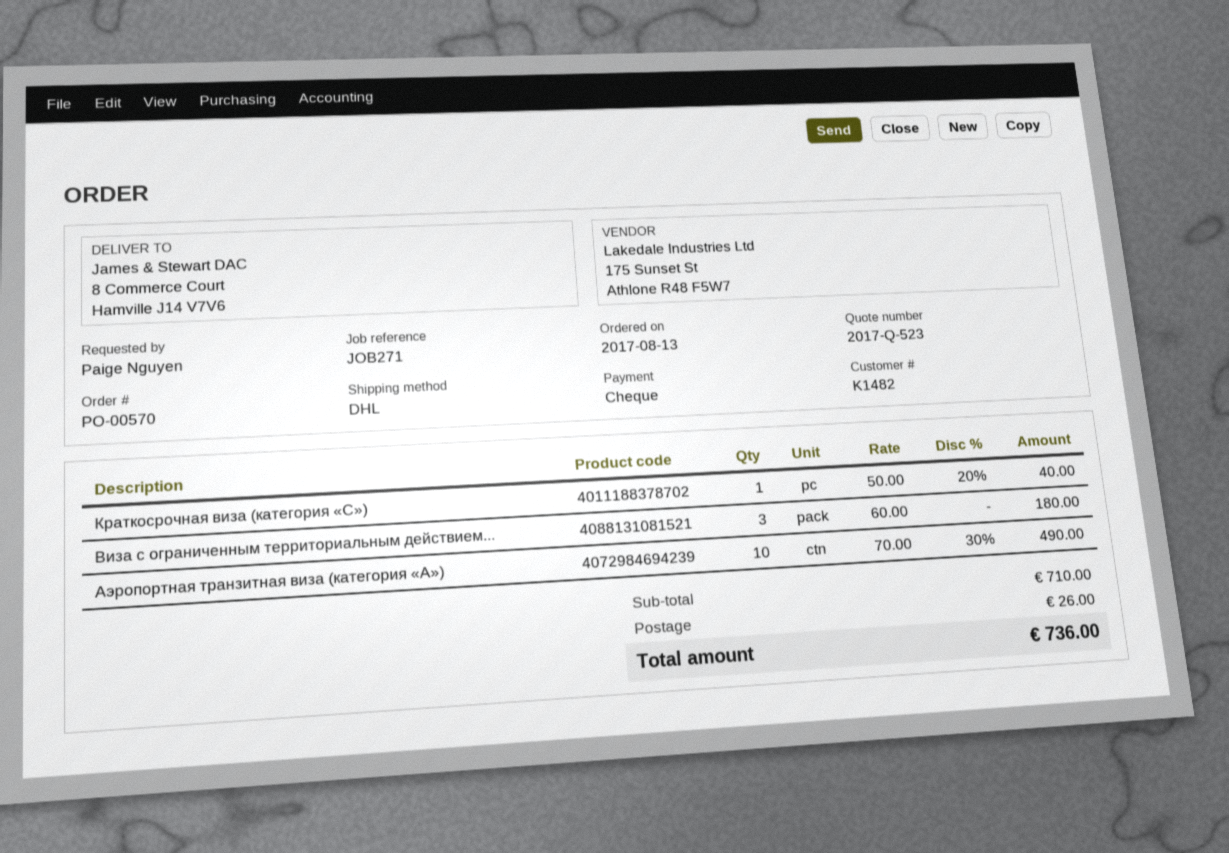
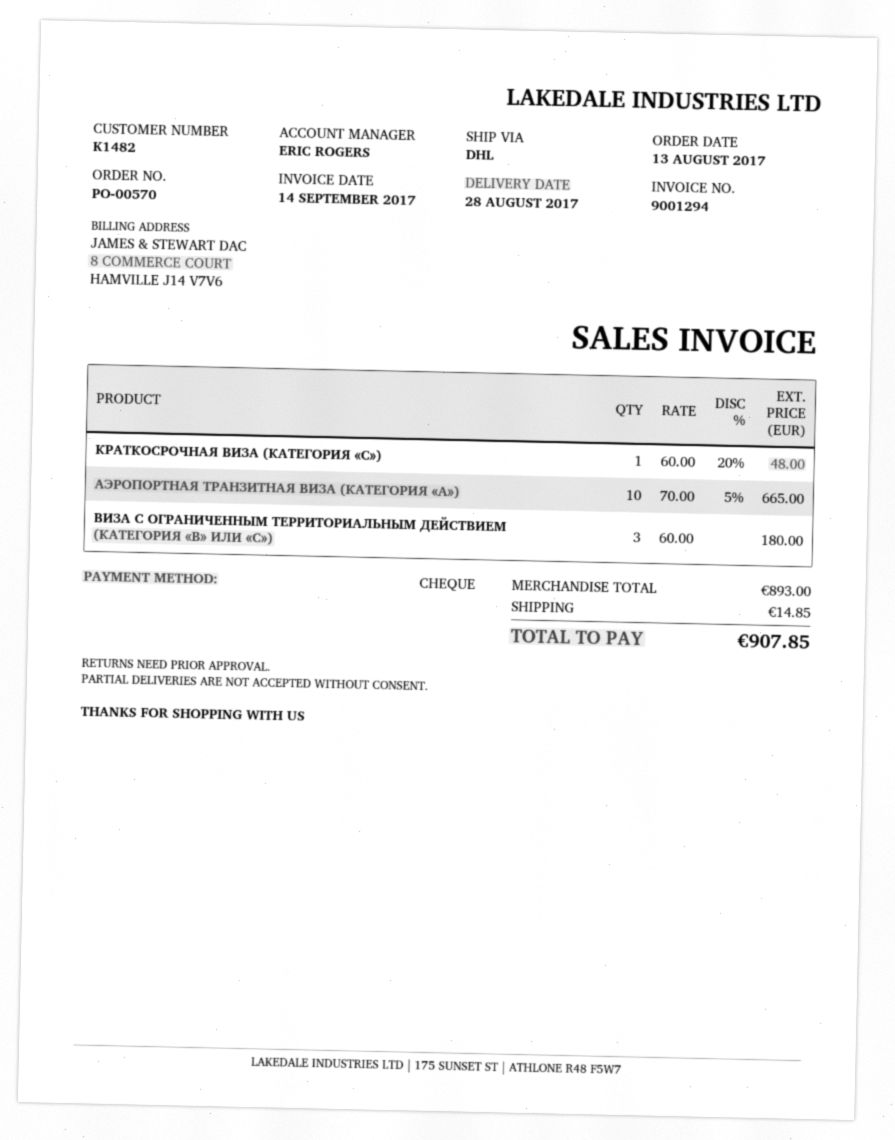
Краткосрочная виза (категория «C»): 1 x 50.00 - 20% = 40.00 -> 1 x 60.00 - 20% = 48.00
Аэропортная транзитная виза (категория «A»): 10 x 70.00 - 30% = 490.00 -> 10 x 70.00 - 5% = 665.00
subtotal: 710.00 -> 893.00
shipping: 26.00 -> 14.85
total: 736.00 -> 907.85

